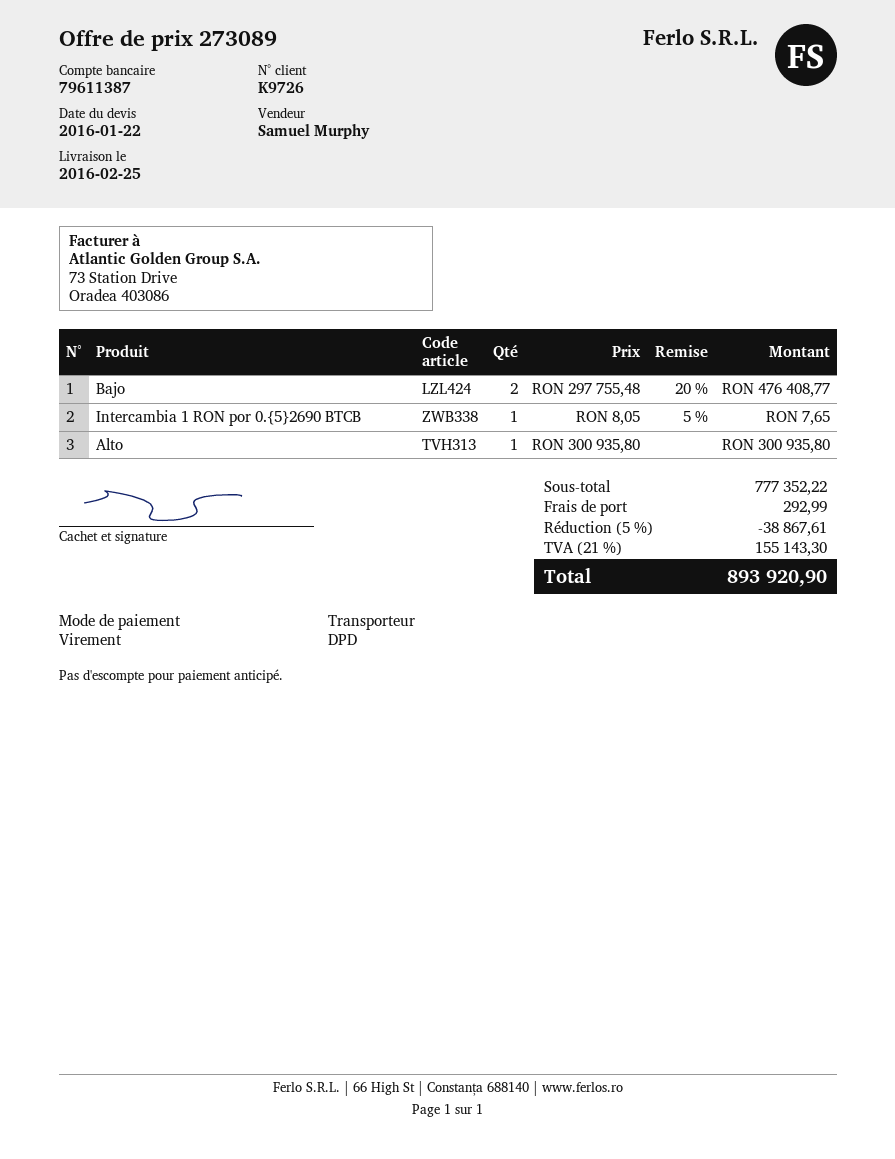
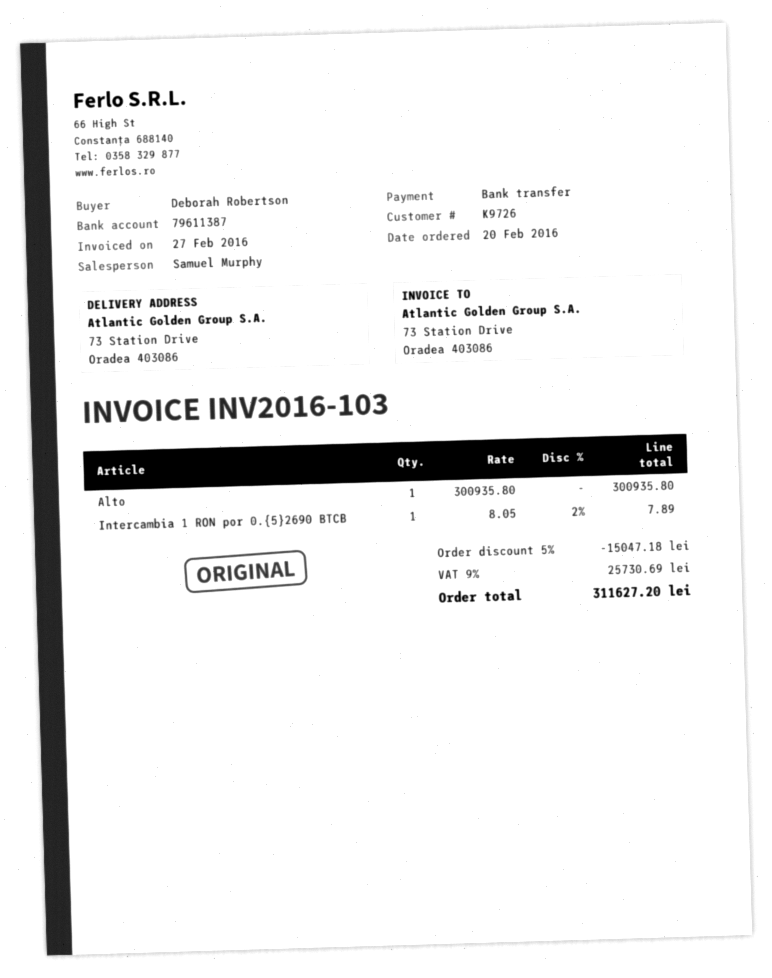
Bajo: 2 x 297755.48 - 20% = 476408.77 -> none
Intercambia 1 RON por 0.{5}2690 BTCB: 1 x 8.05 - 5% = 7.65 -> 1 x 8.05 - 2% = 7.89
discount: 5% = 38867.61 -> 5% = 15047.18
shipping: 292.99 -> none
tax: 21% = 155143.30 -> 9% = 25730.69
total: 893920.90 -> 311627.20

